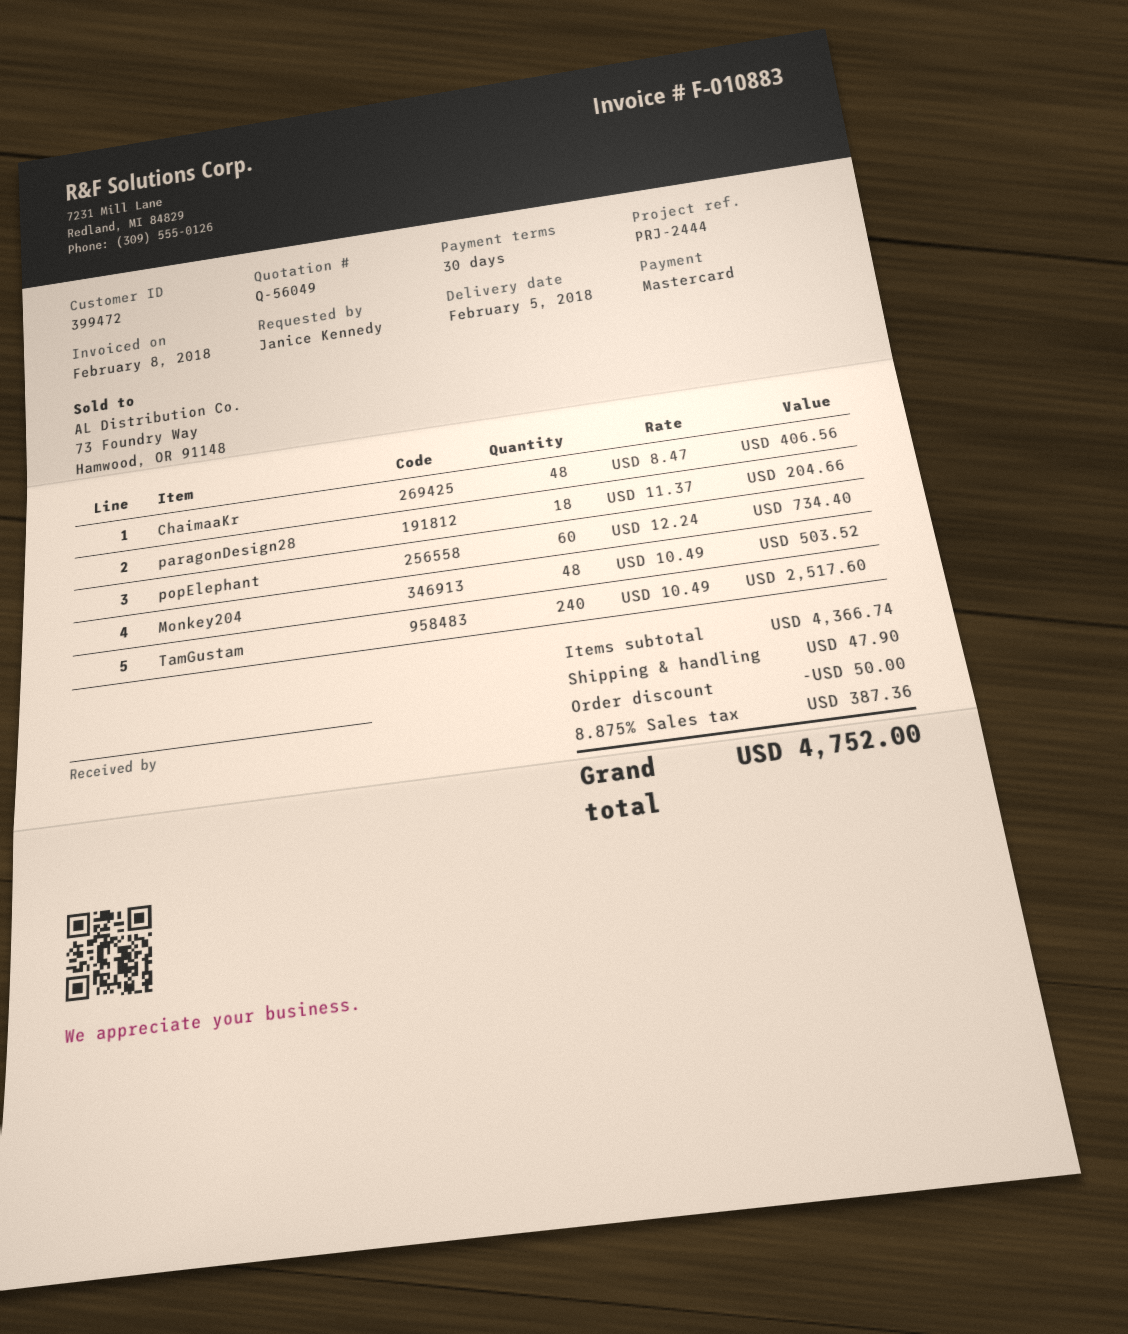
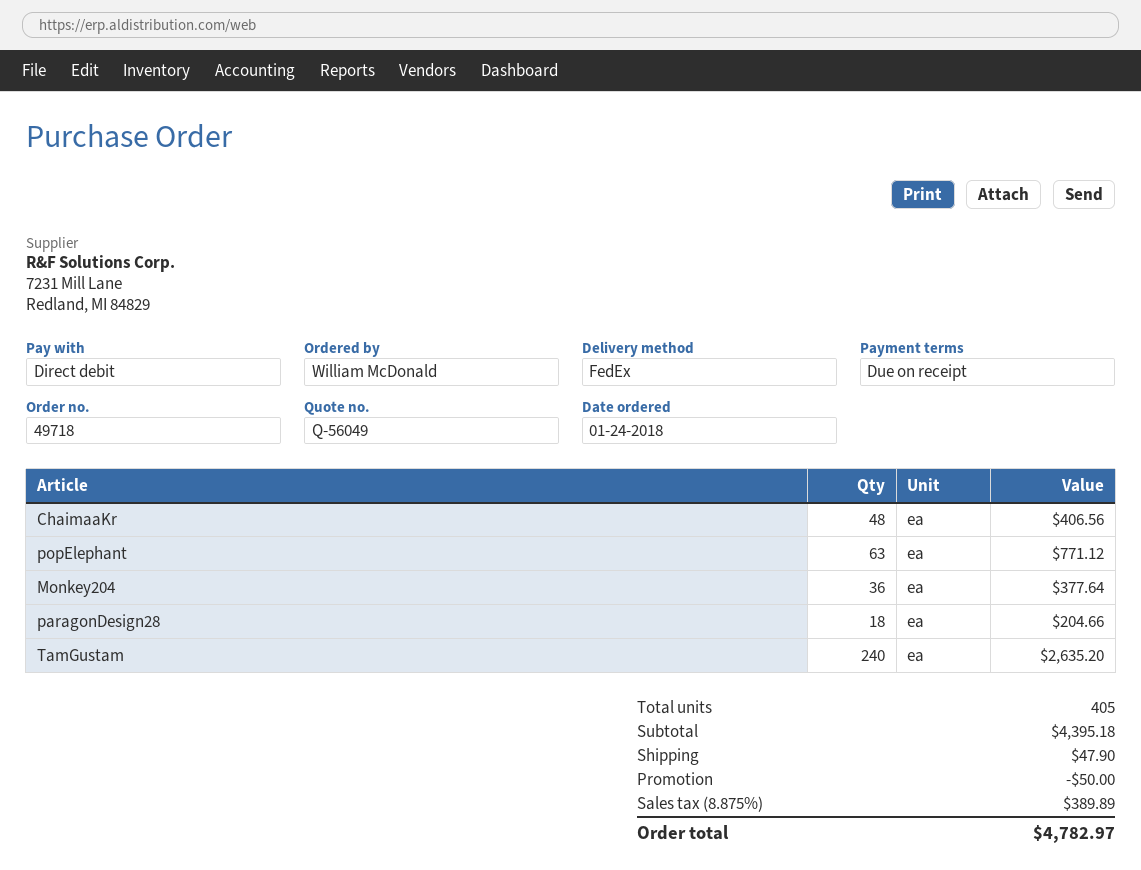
payment terms: 30 days -> on receipt
ordered by: Janice Kennedy -> William McDonald
payment method: Mastercard -> direct debit
popElephant: 60 for 734.40 -> 63 for 771.12
Monkey204: 48 for 503.52 -> 36 for 377.64
TamGustam: 240 for 2517.60 -> 240 for 2635.20
subtotal: 4366.74 -> 4395.18
tax: 8.875% = 387.36 -> 8.875% = 389.89
total: 4752.00 -> 4782.97

